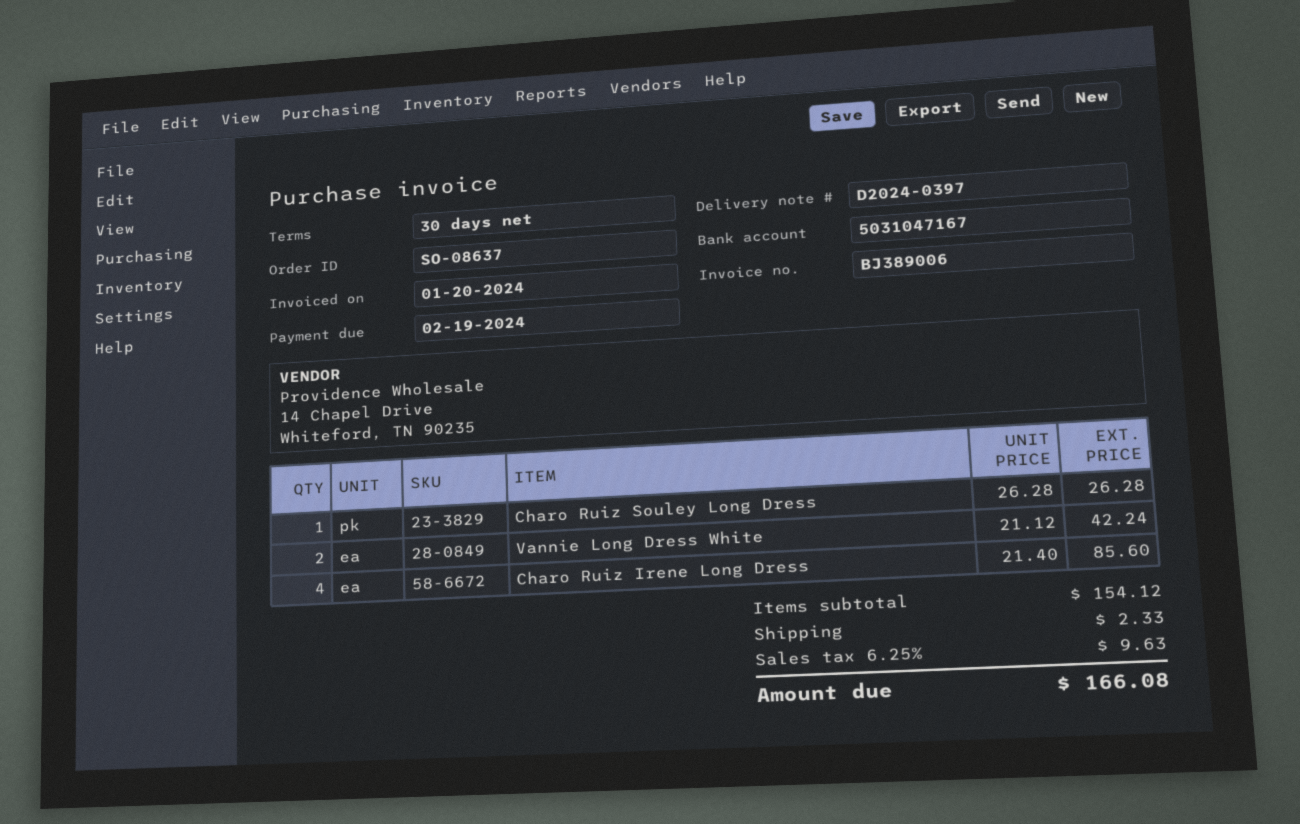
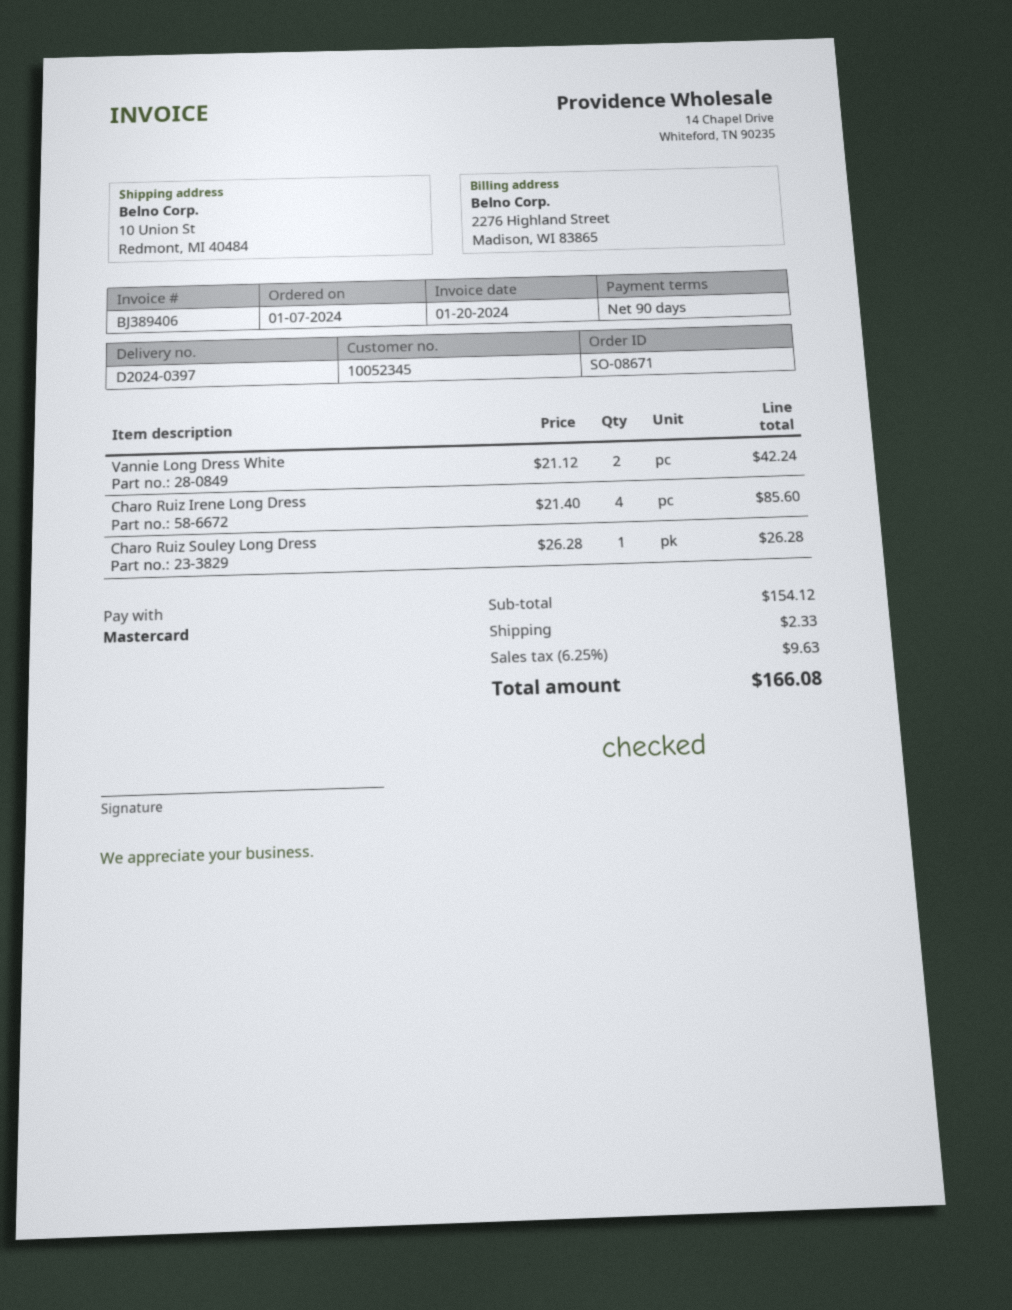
order number: SO-08637 -> SO-08671
invoice number: BJ389006 -> BJ389406
payment terms: 30 days -> 90 days

